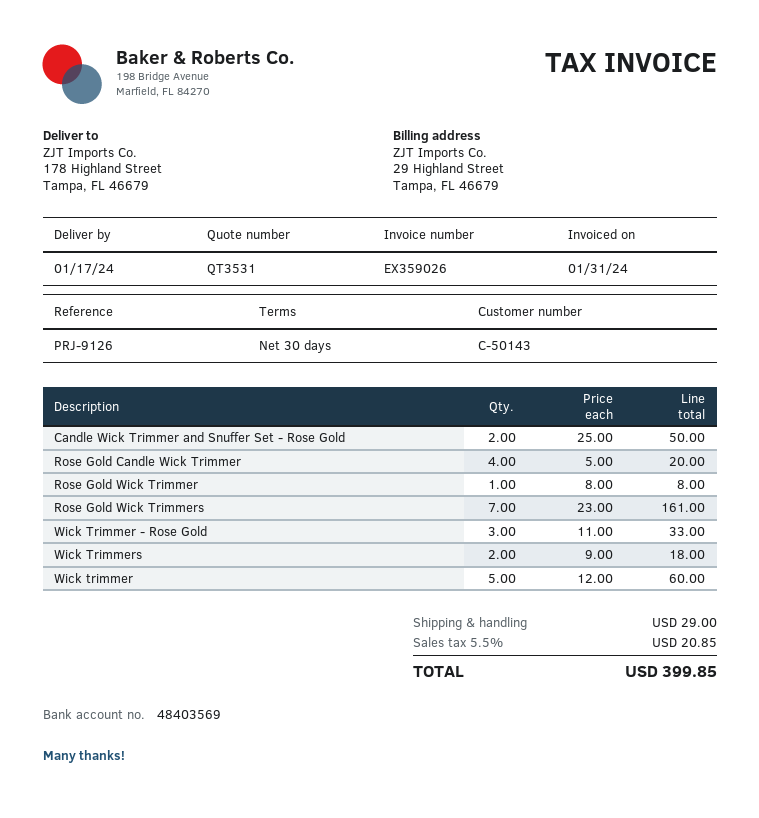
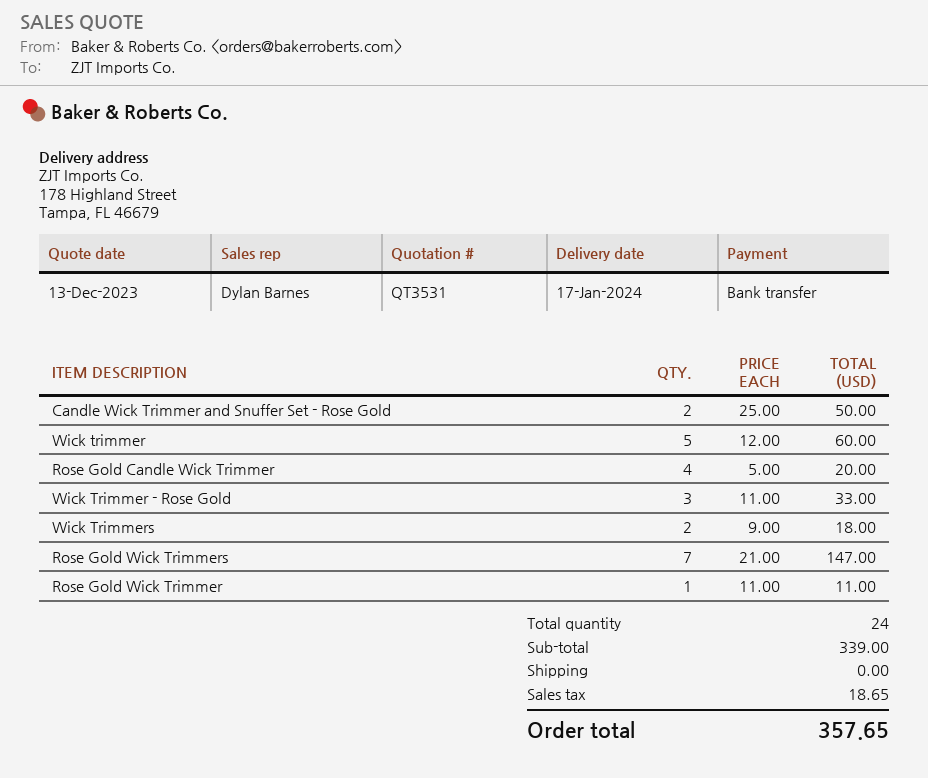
Rose Gold Wick Trimmer: 1 x 8.00 = 8.00 -> 1 x 11.00 = 11.00
Rose Gold Wick Trimmers: 7 x 23.00 = 161.00 -> 7 x 21.00 = 147.00
shipping: 29.00 -> 0.00
tax: 20.85 -> 18.65
total: 399.85 -> 357.65

